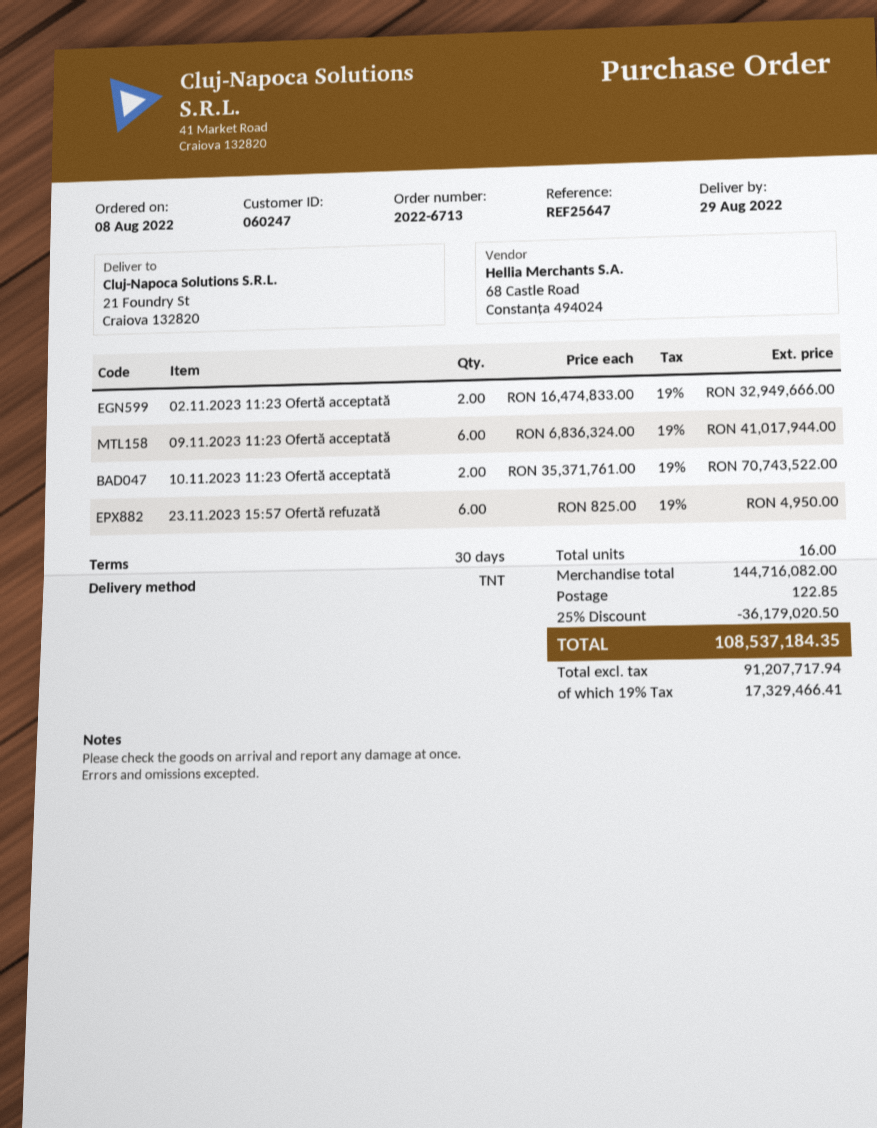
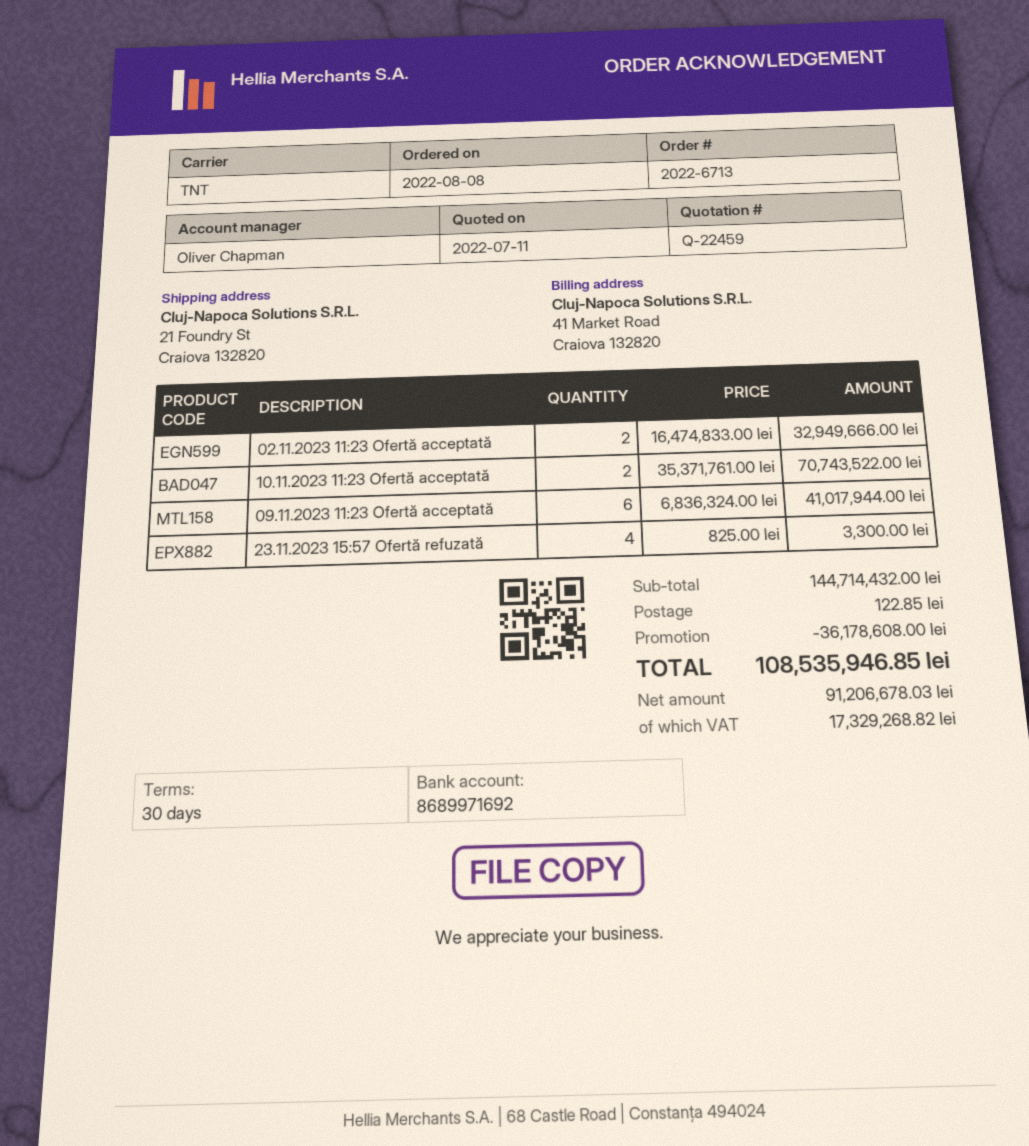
23.11.2023 15:57 Ofertă refuzată: 6 x 825.00 = 4950.00 -> 4 x 825.00 = 3300.00
subtotal: 144716082.00 -> 144714432.00
discount: 36179020.50 -> 36178608.00
net: 91207717.94 -> 91206678.03
tax: 17329466.41 -> 17329268.82
total: 108537184.35 -> 108535946.85

